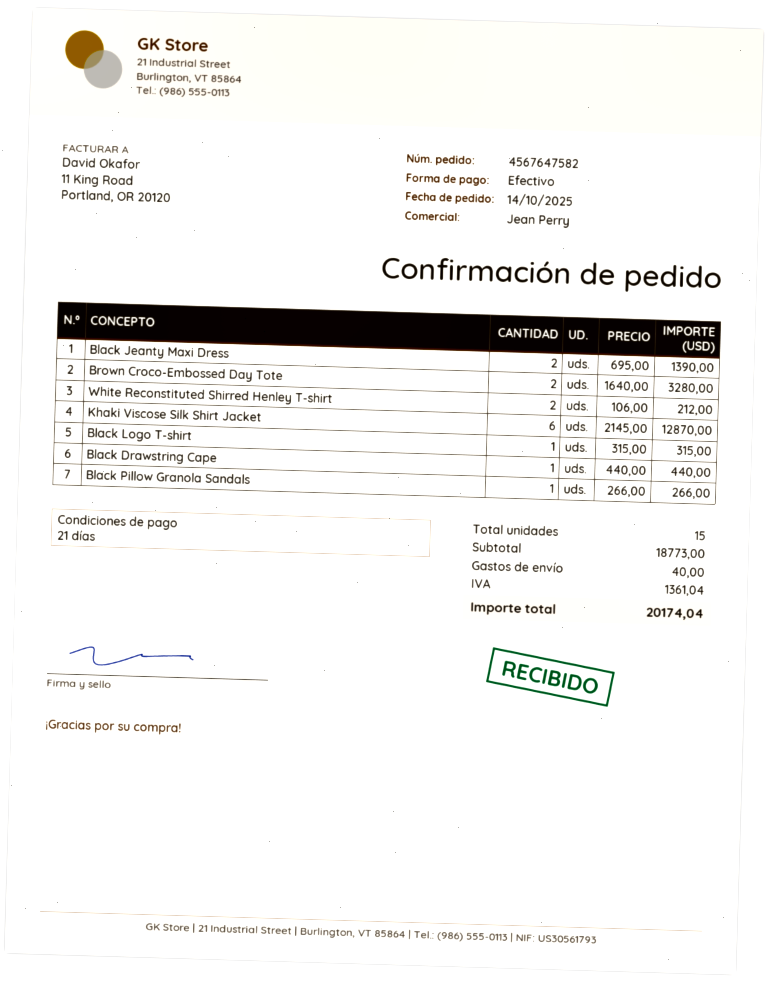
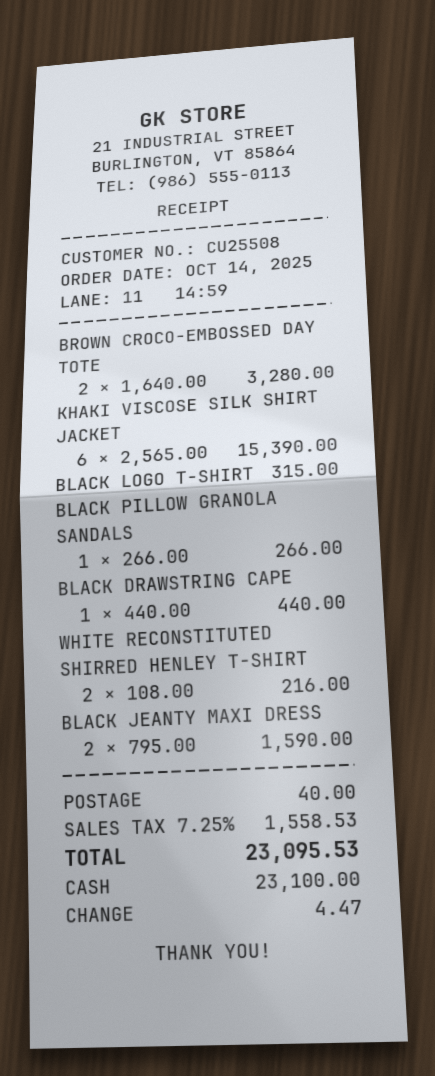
Black Jeanty Maxi Dress: 2 x 695.00 = 1390.00 -> 2 x 795.00 = 1590.00
White Reconstituted Shirred Henley T-shirt: 2 x 106.00 = 212.00 -> 2 x 108.00 = 216.00
Khaki Viscose Silk Shirt Jacket: 6 x 2145.00 = 12870.00 -> 6 x 2565.00 = 15390.00
tax: 1361.04 -> 1558.53
total: 20174.04 -> 23095.53

